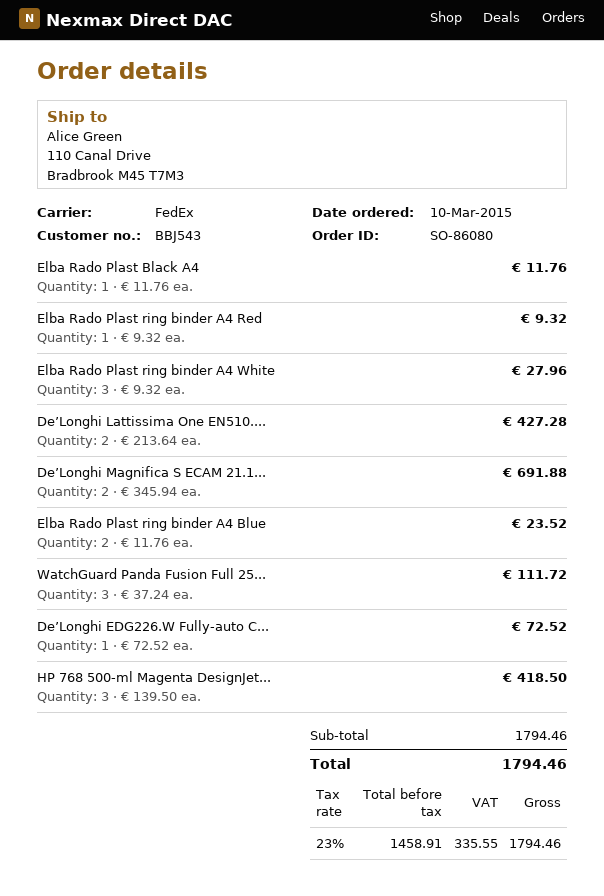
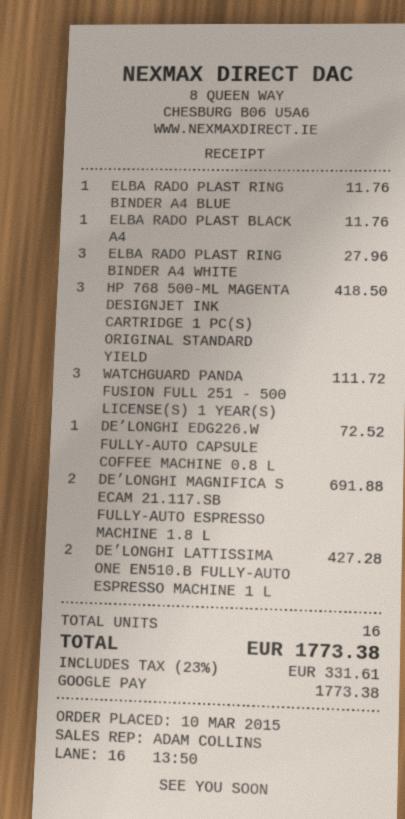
Elba Rado Plast ring binder A4 Red: 1 for 9.32 -> none
Elba Rado Plast ring binder A4 Blue: 2 for 23.52 -> 1 for 11.76
tax: 23% = 335.55 -> 23% = 331.61
total: 1794.46 -> 1773.38

